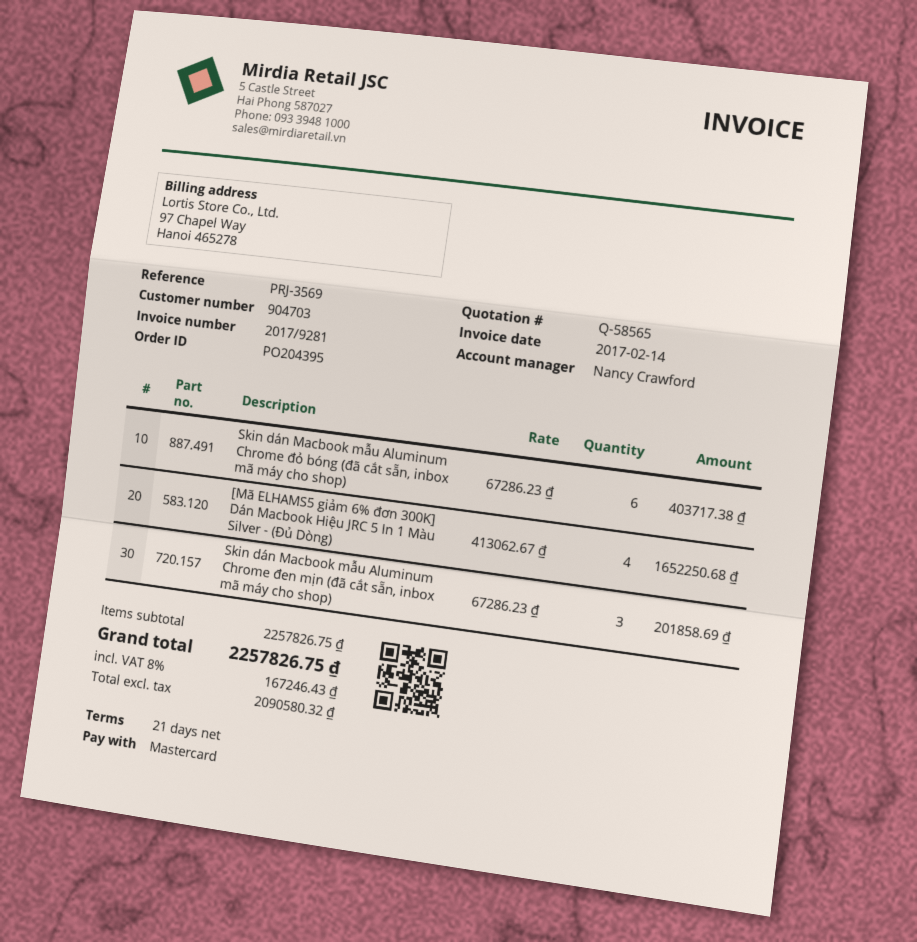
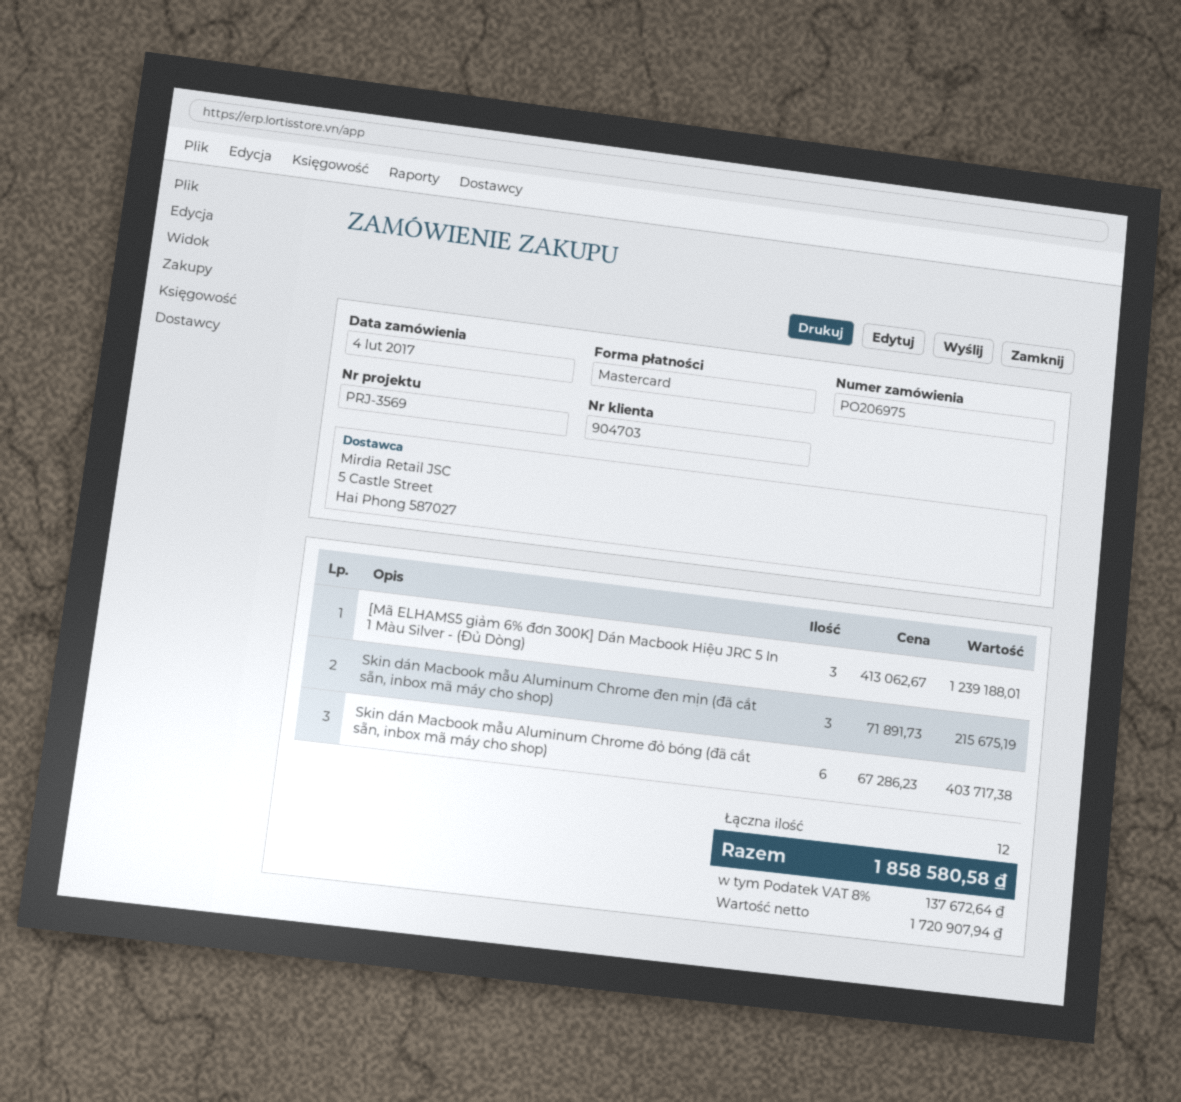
order number: PO204395 -> PO206975
[Mã ELHAMS5 giảm 6% đơn 300K] Dán Macbook Hiệu JRC 5 In 1 Màu Silver - (Đủ Dòng): 4 x 413062.67 = 1652250.68 -> 3 x 413062.67 = 1239188.01
Skin dán Macbook mẫu Aluminum Chrome đen mịn (đã cắt sẵn, inbox mã máy cho shop): 3 x 67286.23 = 201858.69 -> 3 x 71891.73 = 215675.19
net: 2090580.32 -> 1720907.94
tax: 8% = 167246.43 -> 8% = 137672.64
total: 2257826.75 -> 1858580.58

